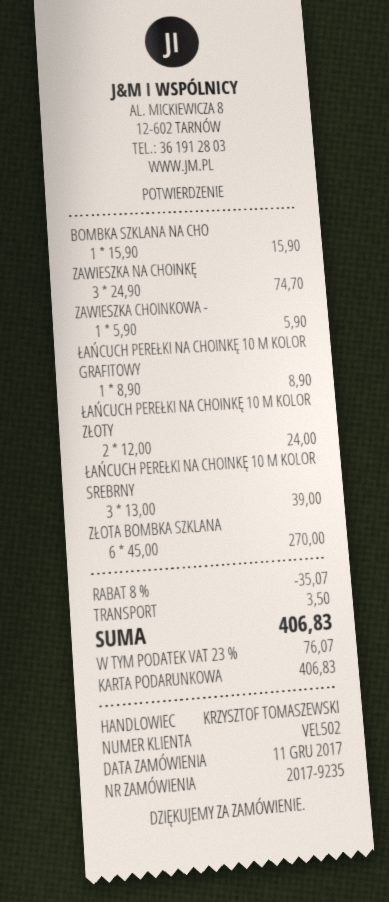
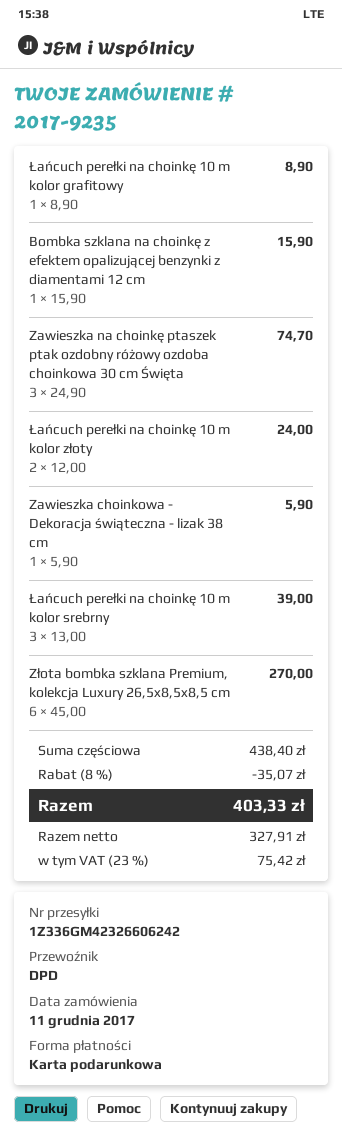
shipping: 3.50 -> none
tax: 23% = 76.07 -> 23% = 75.42
total: 406.83 -> 403.33

